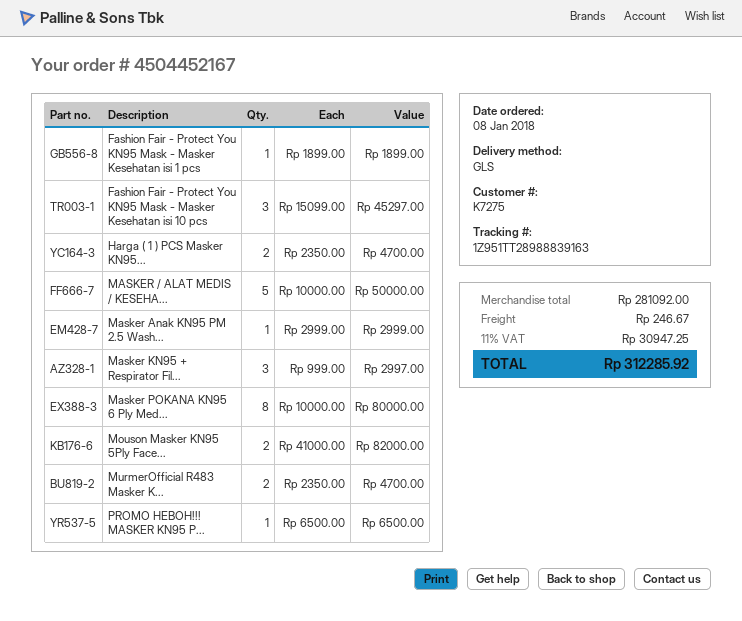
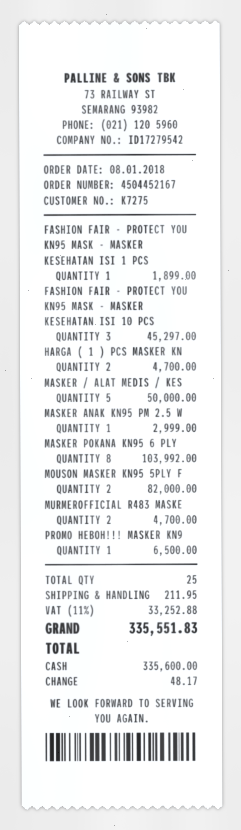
Masker KN95 + Respirator Fil...: 3 for 2997.00 -> none
Masker POKANA KN95 6 Ply Med...: 8 for 80000.00 -> 8 for 103992.00
shipping: 246.67 -> 211.95
tax: 11% = 30947.25 -> 11% = 33252.88
total: 312285.92 -> 335551.83

